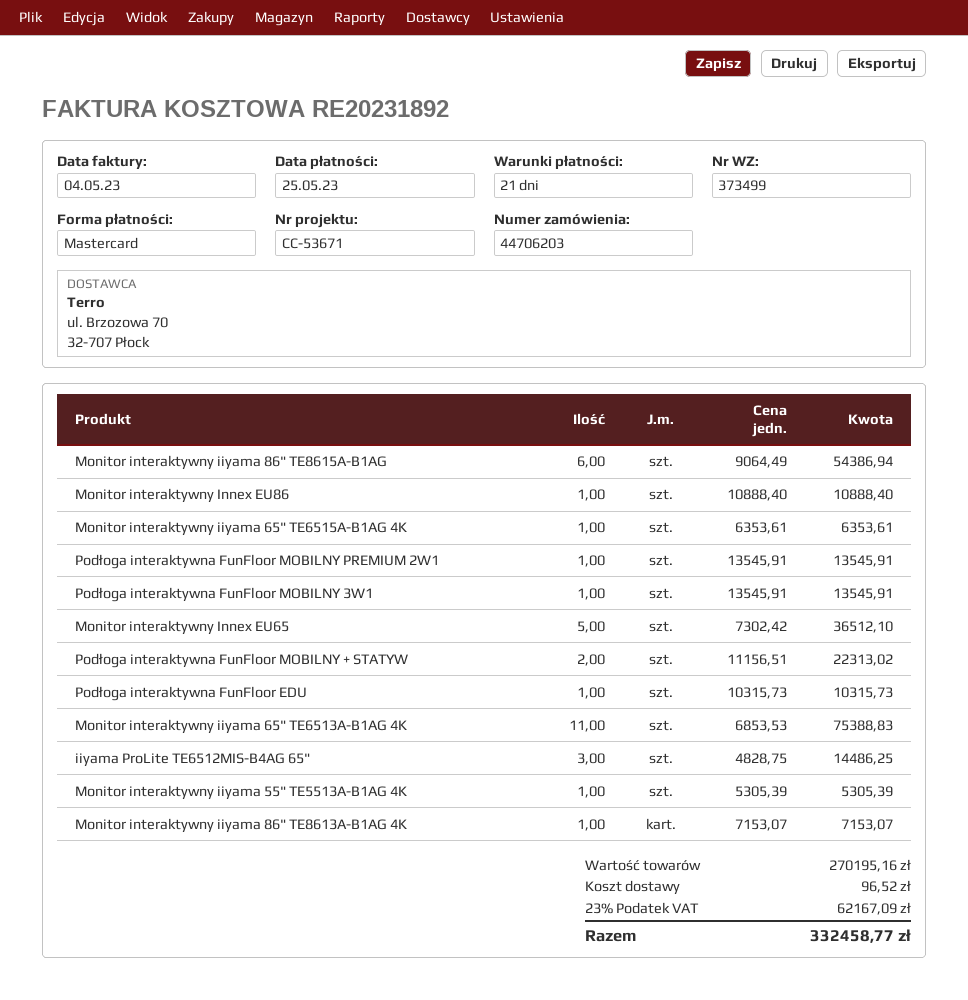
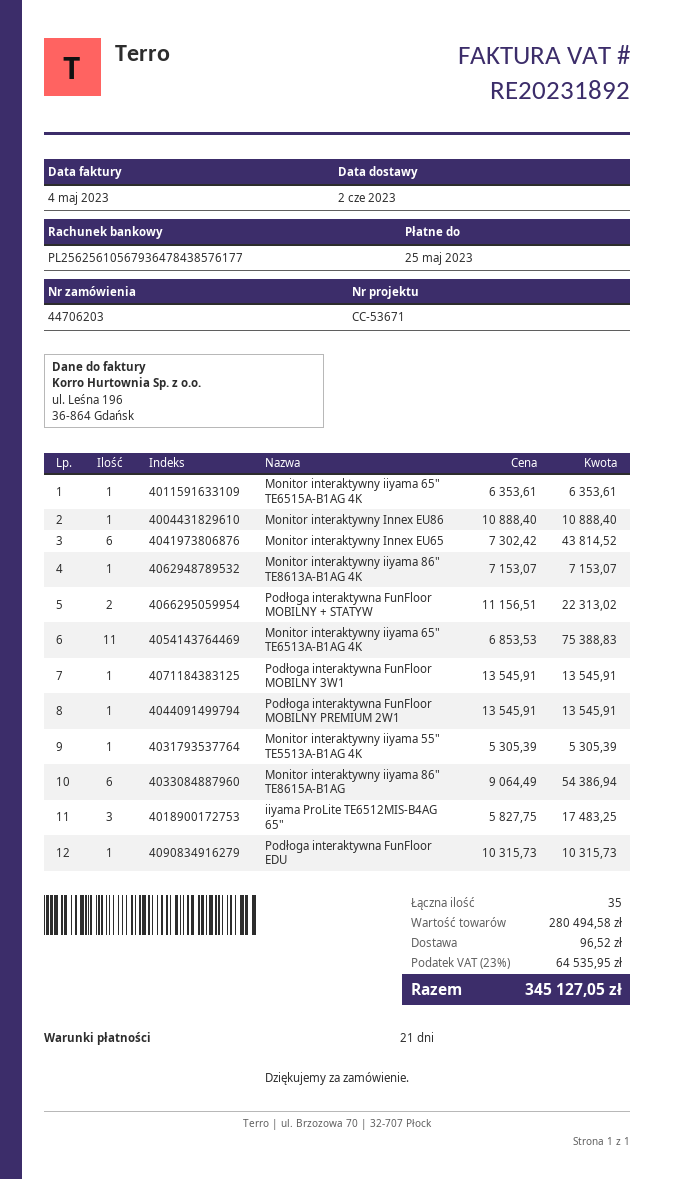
Monitor interaktywny Innex EU65: 5 x 7302.42 = 36512.10 -> 6 x 7302.42 = 43814.52
iiyama ProLite TE6512MIS-B4AG 65": 3 x 4828.75 = 14486.25 -> 3 x 5827.75 = 17483.25
subtotal: 270195.16 -> 280494.58
tax: 23% = 62167.09 -> 23% = 64535.95
total: 332458.77 -> 345127.05

